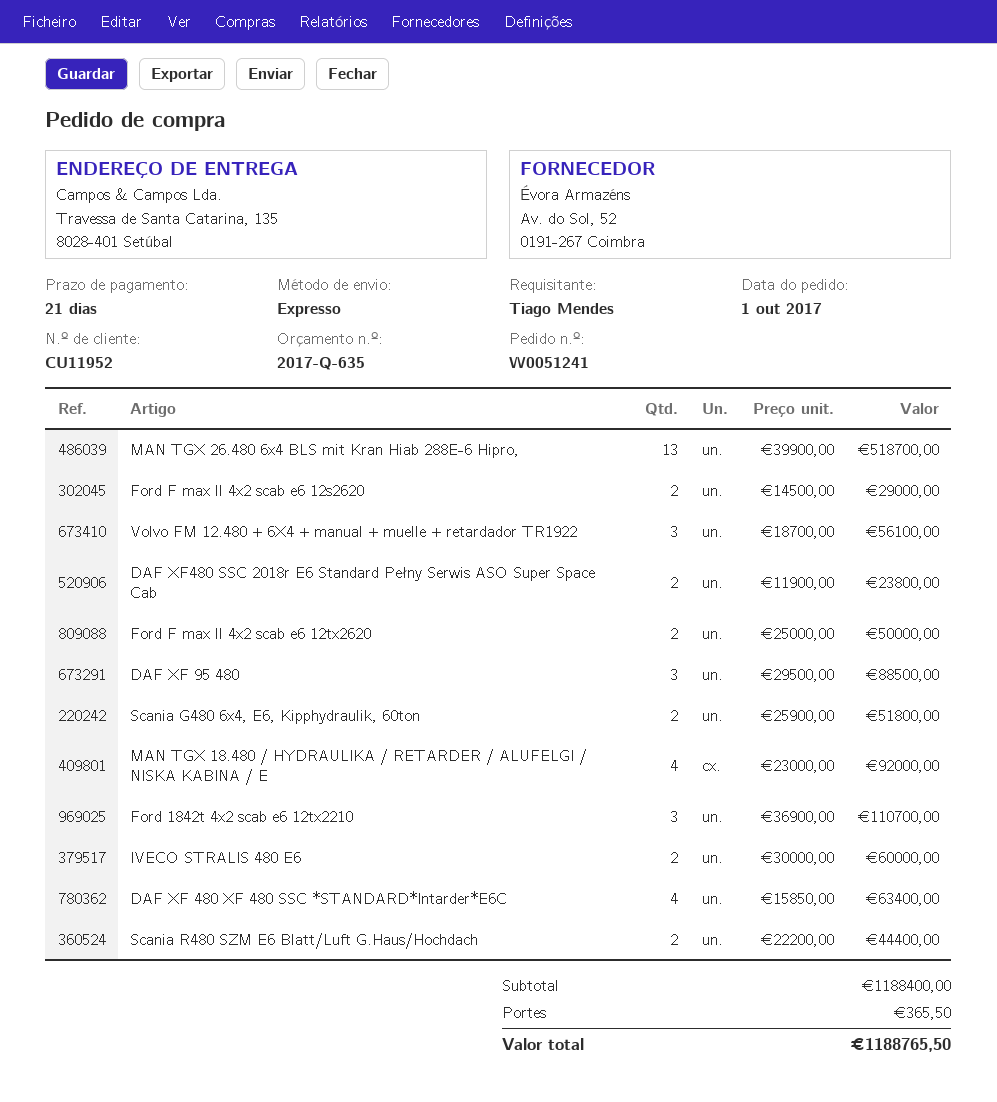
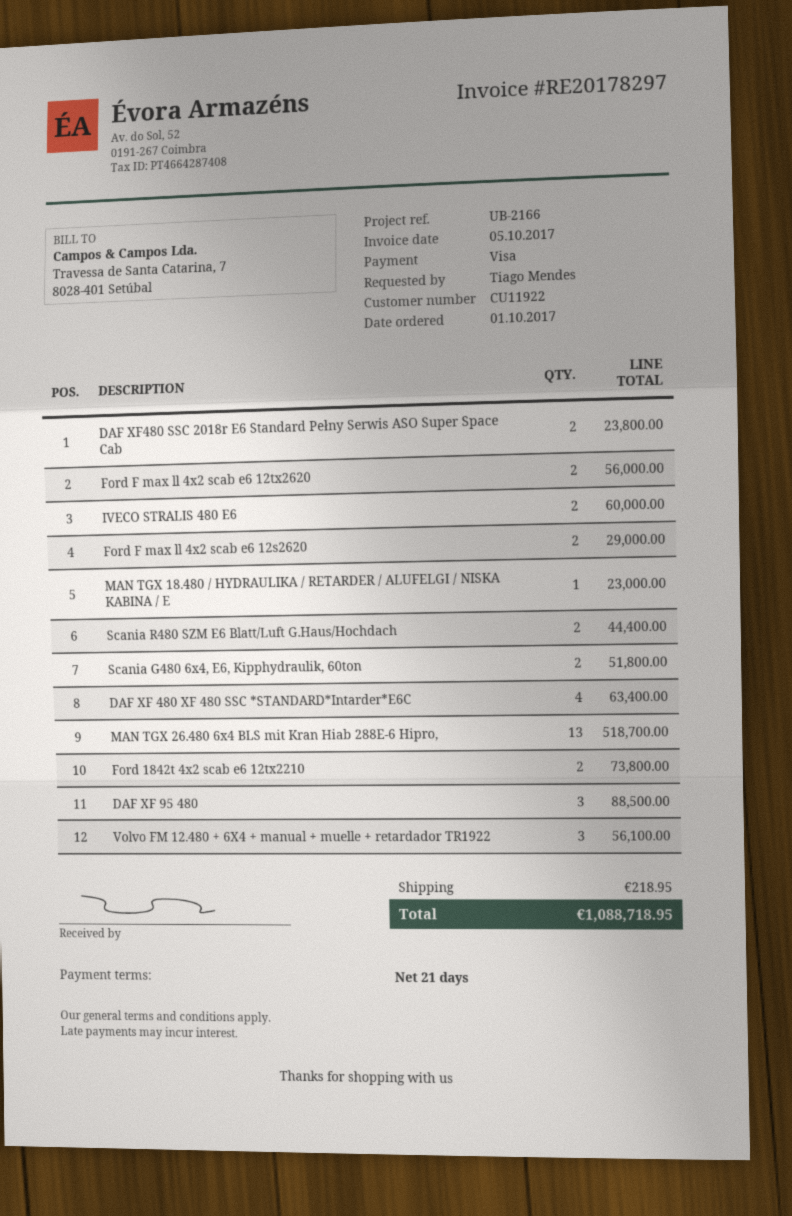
customer number: CU11952 -> CU11922
Ford F max ll 4x2 scab e6 12tx2620: 2 for 50000.00 -> 2 for 56000.00
MAN TGX 18.480 / HYDRAULIKA / RETARDER / ALUFELGI / NISKA KABINA / E: 4 for 92000.00 -> 1 for 23000.00
Ford 1842t 4x2 scab e6 12tx2210: 3 for 110700.00 -> 2 for 73800.00
shipping: 365.50 -> 218.95
total: 1188765.50 -> 1088718.95

